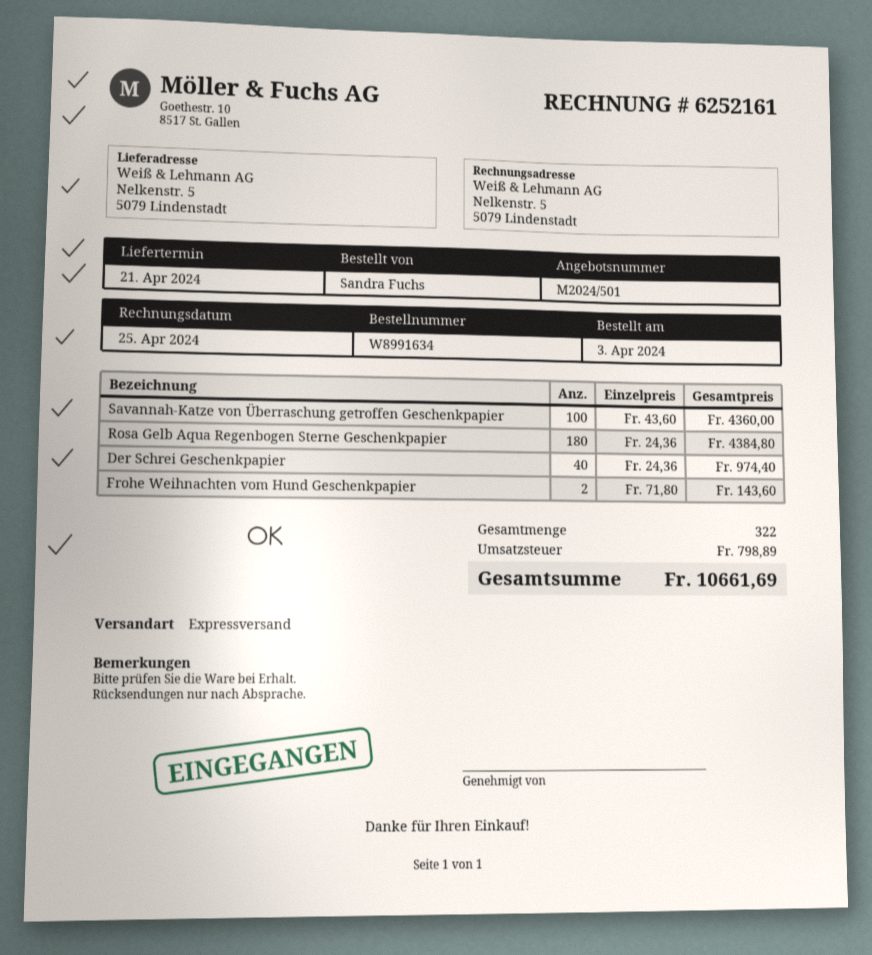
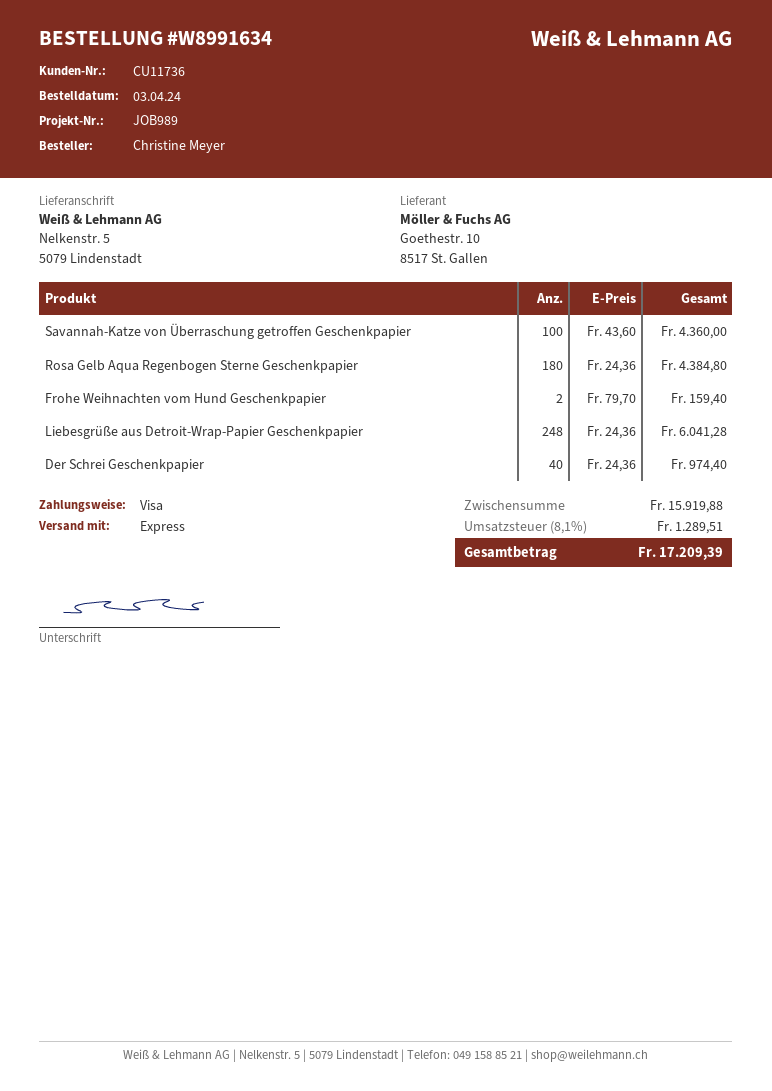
ordered by: Sandra Fuchs -> Christine Meyer
Frohe Weihnachten vom Hund Geschenkpapier: 2 x 71.80 = 143.60 -> 2 x 79.70 = 159.40
Liebesgrüße aus Detroit-Wrap-Papier Geschenkpapier: none -> 248 x 24.36 = 6041.28
tax: 798.89 -> 1289.51
total: 10661.69 -> 17209.39

